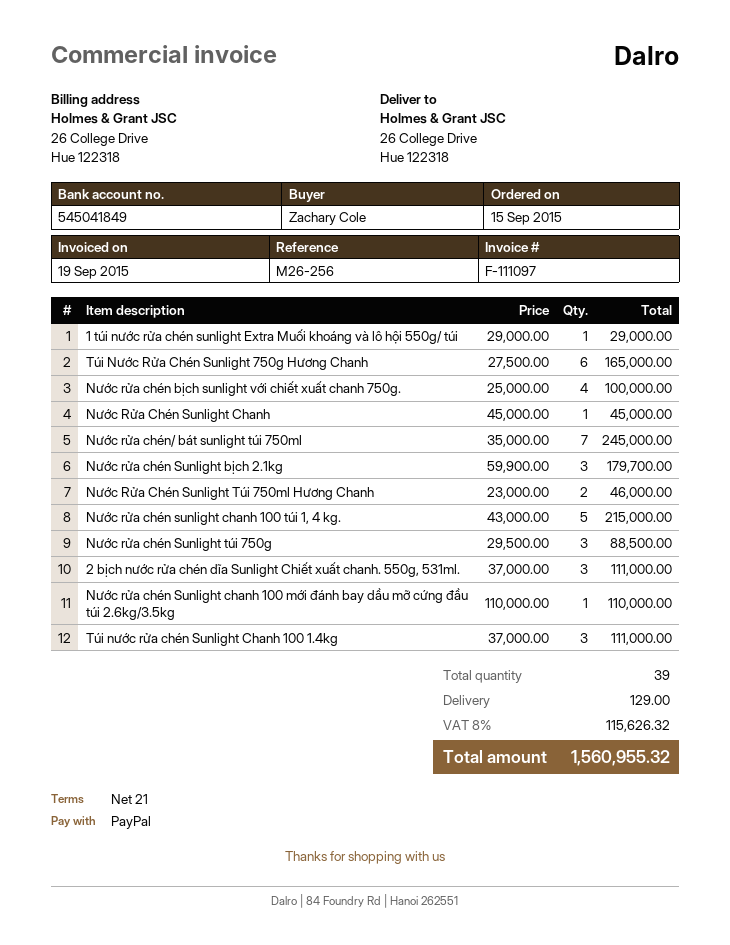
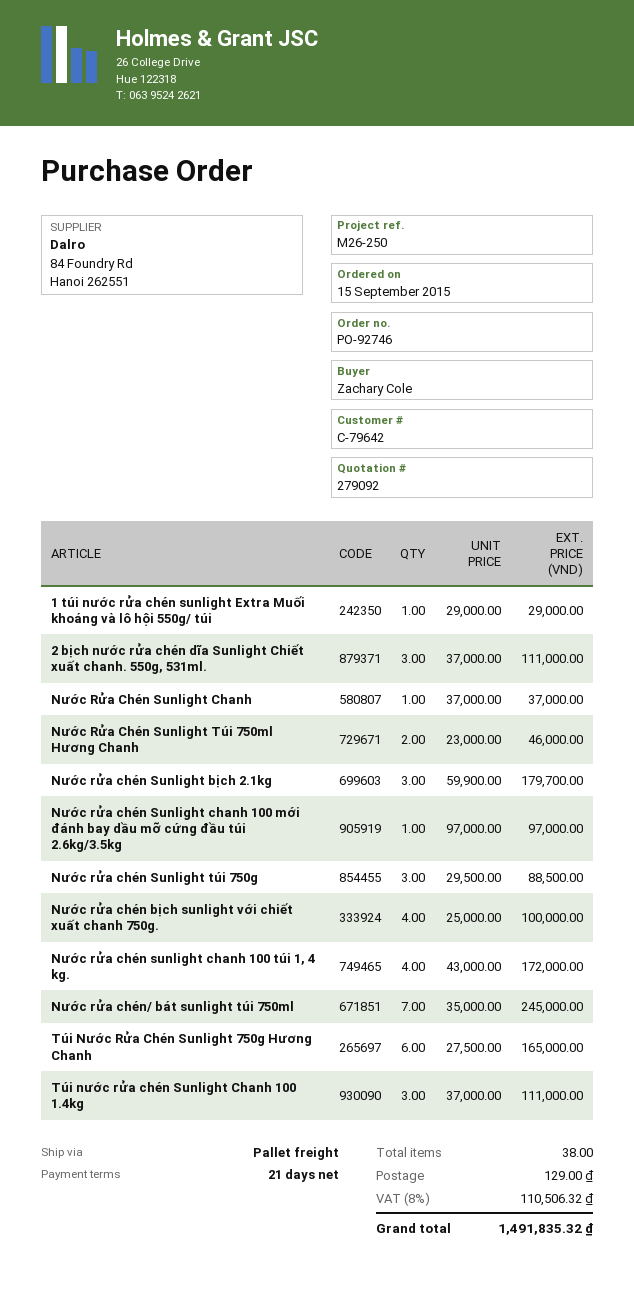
reference: M26-256 -> M26-250
Nước Rửa Chén Sunlight Chanh: 1 x 45000.00 = 45000.00 -> 1 x 37000.00 = 37000.00
Nước rửa chén sunlight chanh 100 túi 1, 4 kg.: 5 x 43000.00 = 215000.00 -> 4 x 43000.00 = 172000.00
Nước rửa chén Sunlight chanh 100 mới đánh bay dầu mỡ cứng đầu túi 2.6kg/3.5kg: 1 x 110000.00 = 110000.00 -> 1 x 97000.00 = 97000.00
total quantity: 39 -> 38
tax: 8% = 115626.32 -> 8% = 110506.32
total: 1560955.32 -> 1491835.32

